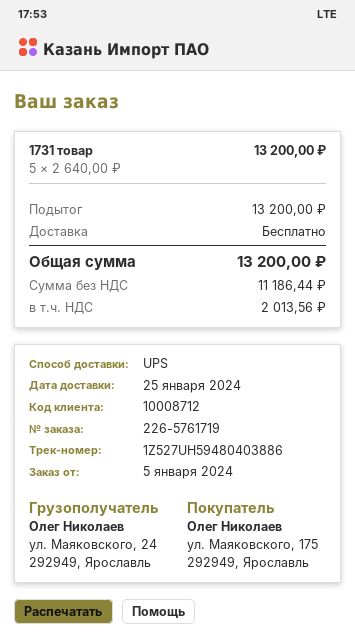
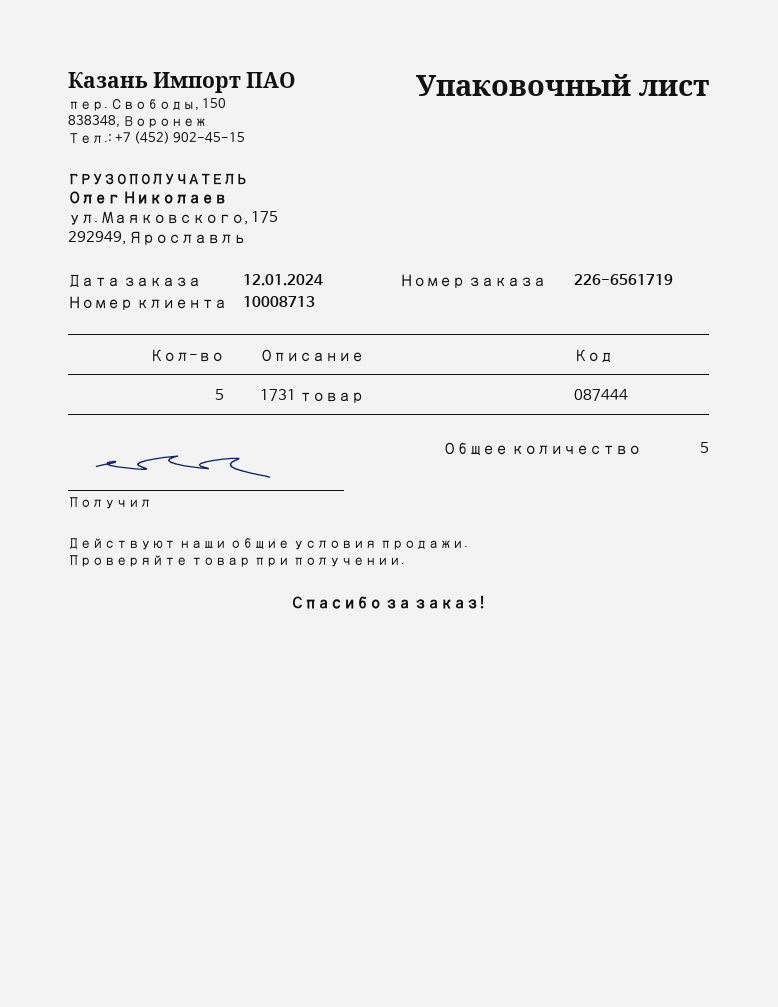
order number: 226-5761719 -> 226-6561719
order date: 2024-01-05 -> 2024-01-12
customer number: 10008712 -> 10008713
ship to: ул. Маяковского, 24, 292949, Ярославль -> ул. Маяковского, 175, 292949, Ярославль

